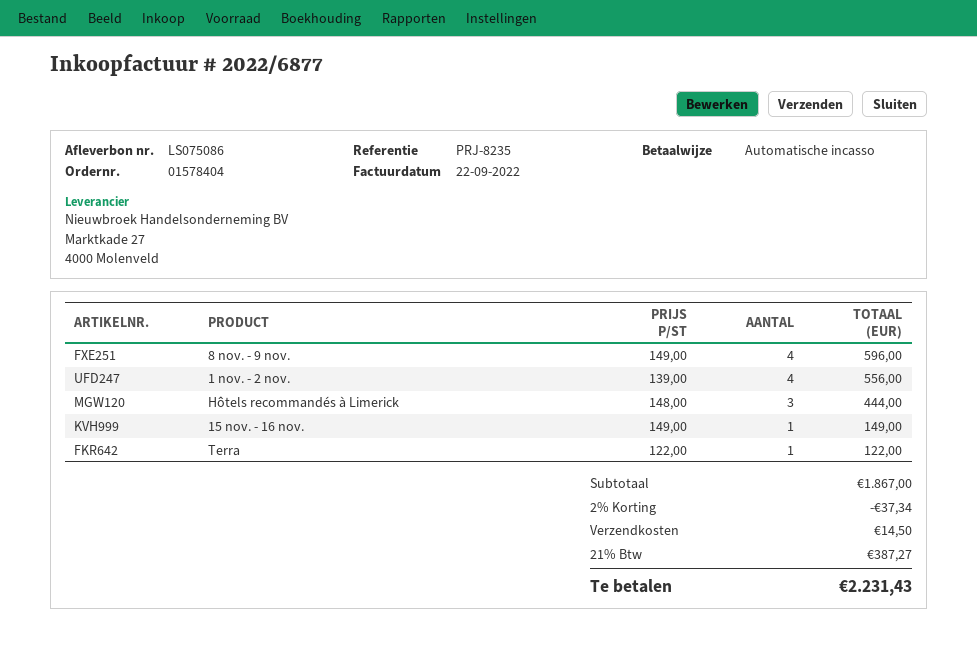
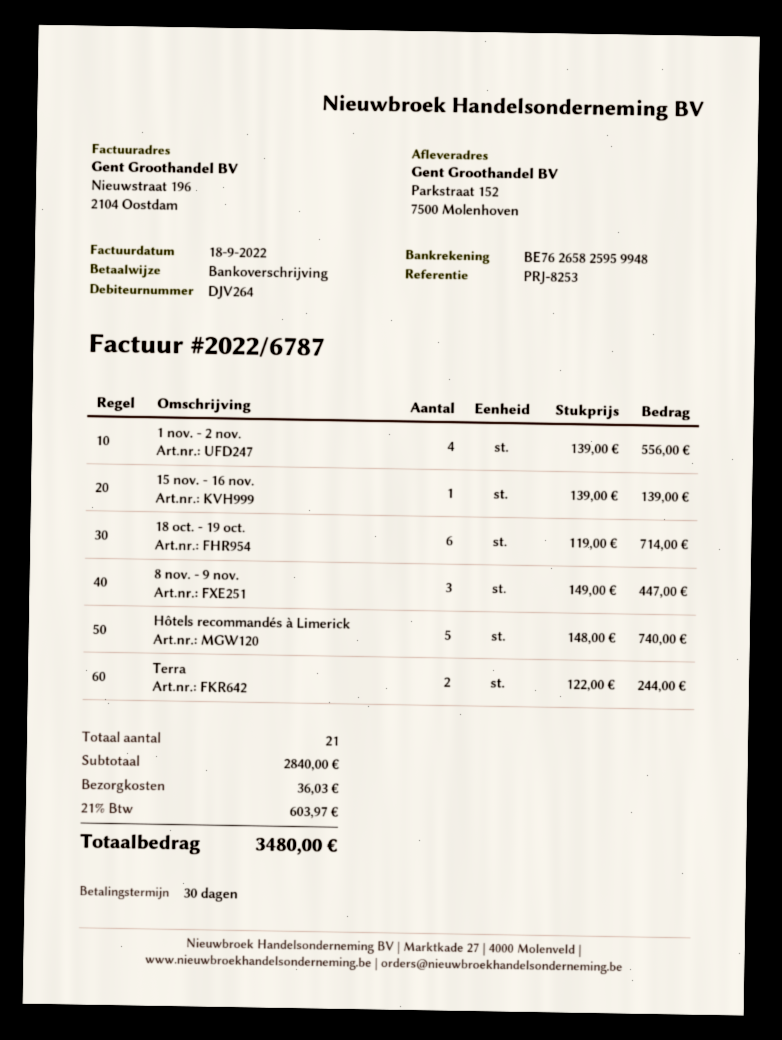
invoice number: 2022/6877 -> 2022/6787
invoice date: 2022-09-22 -> 2022-09-18
reference: PRJ-8235 -> PRJ-8253
payment method: direct debit -> bank transfer
8 nov. - 9 nov.: 4 x 149.00 = 596.00 -> 3 x 149.00 = 447.00
Hôtels recommandés à Limerick: 3 x 148.00 = 444.00 -> 5 x 148.00 = 740.00
15 nov. - 16 nov.: 1 x 149.00 = 149.00 -> 1 x 139.00 = 139.00
Terra: 1 x 122.00 = 122.00 -> 2 x 122.00 = 244.00
18 oct. - 19 oct.: none -> 6 x 119.00 = 714.00
subtotal: 1867.00 -> 2840.00
discount: 2% = 37.34 -> none
shipping: 14.50 -> 36.03
tax: 21% = 387.27 -> 21% = 603.97
total: 2231.43 -> 3480.00

